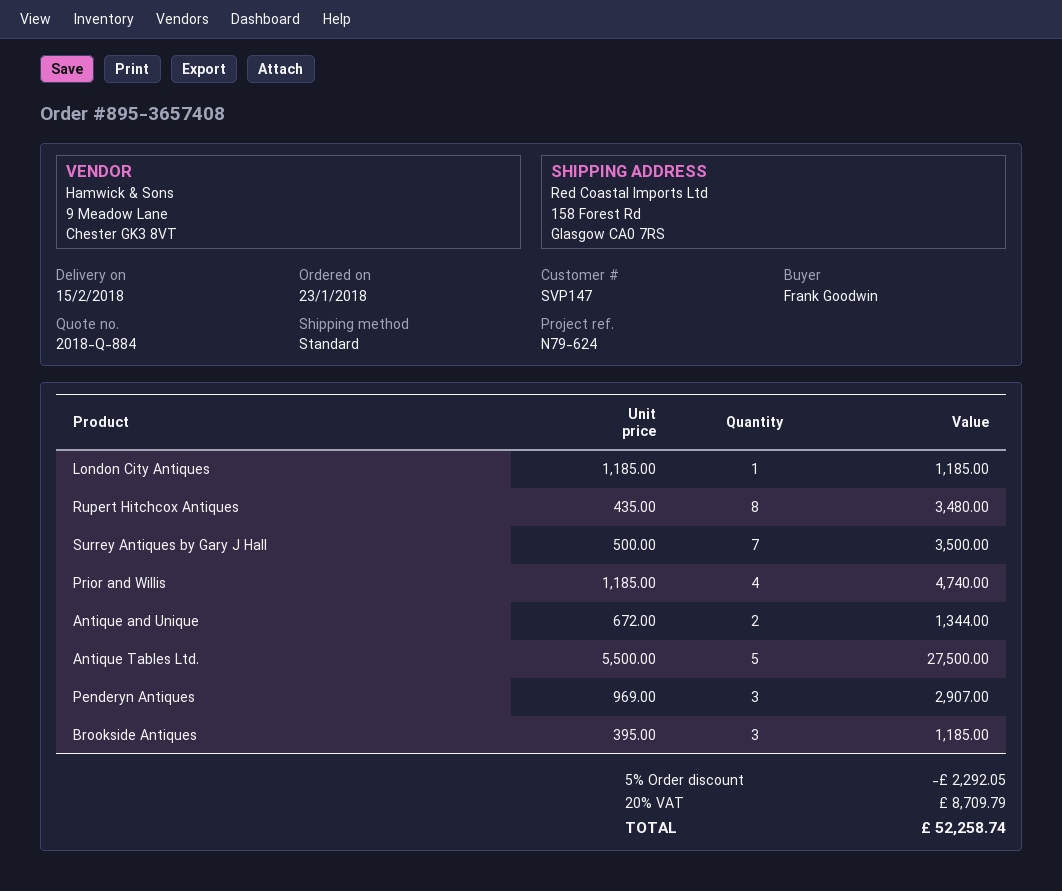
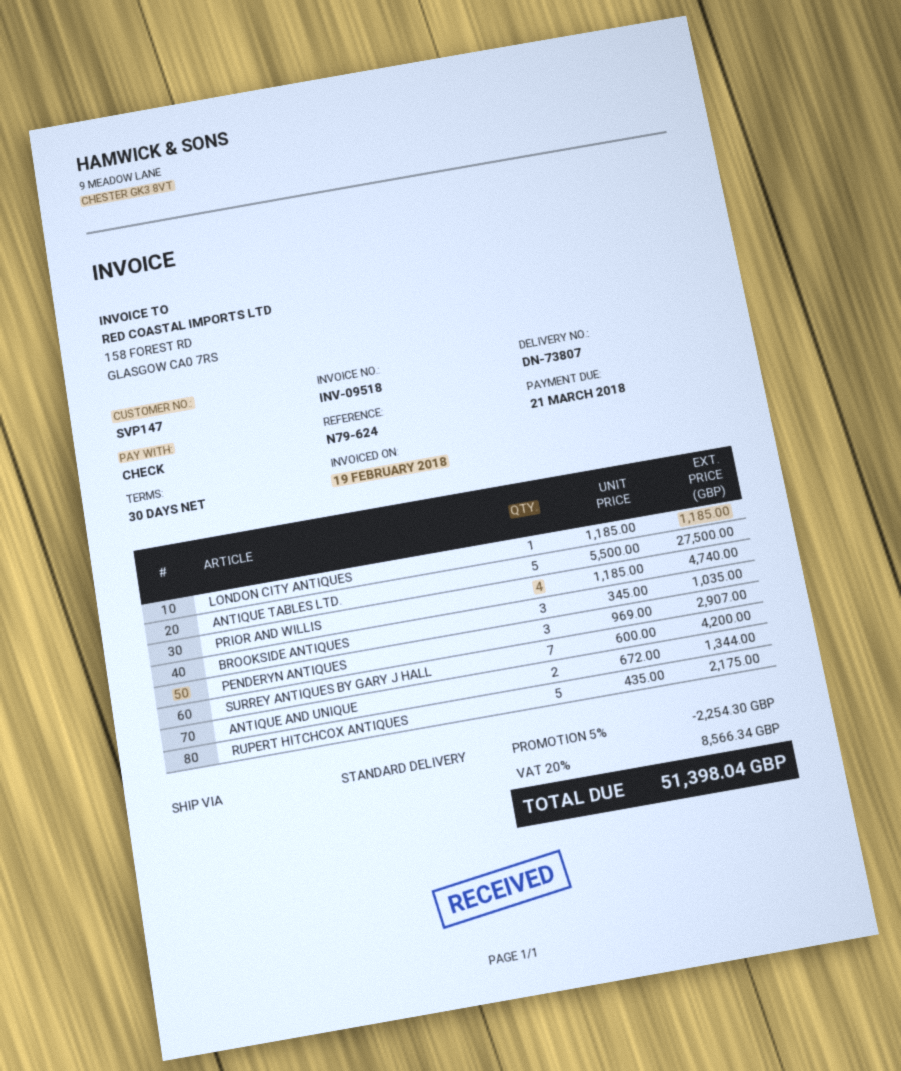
Rupert Hitchcox Antiques: 8 x 435.00 = 3480.00 -> 5 x 435.00 = 2175.00
Surrey Antiques by Gary J Hall: 7 x 500.00 = 3500.00 -> 7 x 600.00 = 4200.00
Brookside Antiques: 3 x 395.00 = 1185.00 -> 3 x 345.00 = 1035.00
discount: 5% = 2292.05 -> 5% = 2254.30
tax: 20% = 8709.79 -> 20% = 8566.34
total: 52258.74 -> 51398.04

